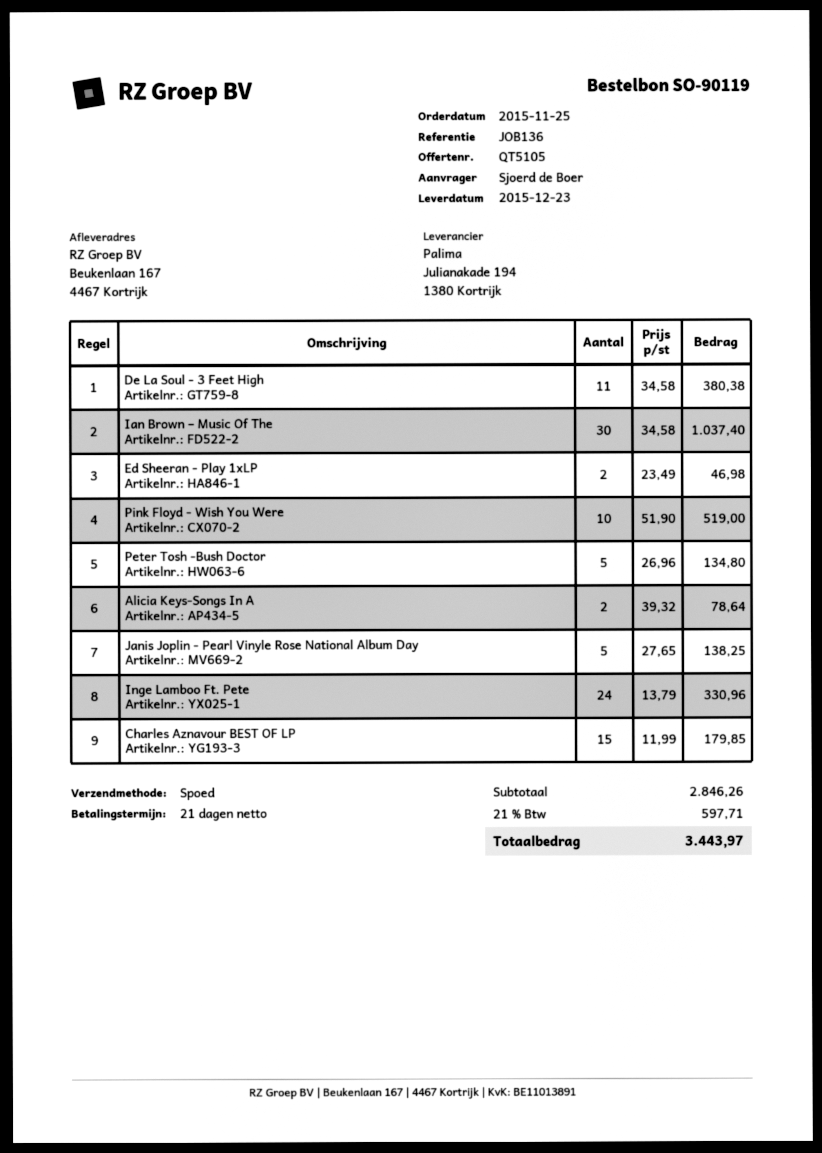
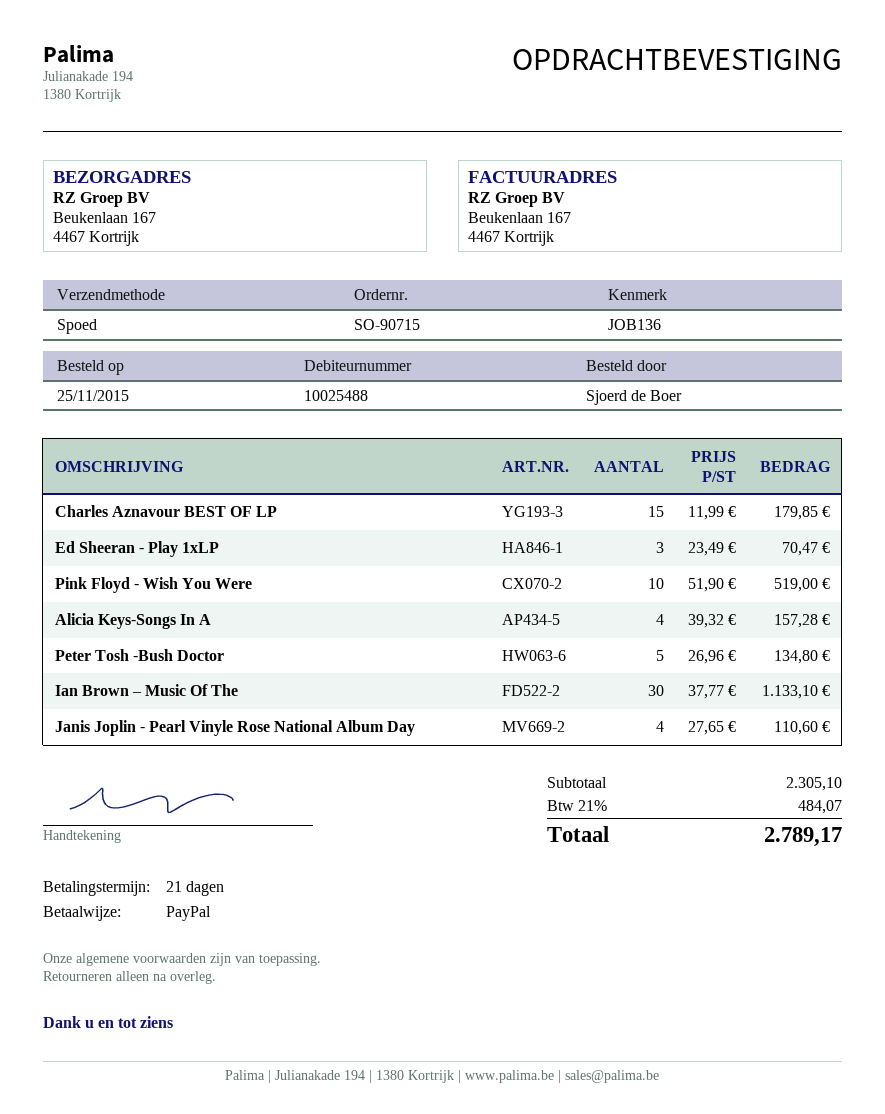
order number: SO-90119 -> SO-90715
De La Soul - 3 Feet High: 11 x 34.58 = 380.38 -> none
Ian Brown – Music Of The: 30 x 34.58 = 1037.40 -> 30 x 37.77 = 1133.10
Ed Sheeran - Play 1xLP: 2 x 23.49 = 46.98 -> 3 x 23.49 = 70.47
Alicia Keys-Songs In A: 2 x 39.32 = 78.64 -> 4 x 39.32 = 157.28
Janis Joplin - Pearl Vinyle Rose National Album Day: 5 x 27.65 = 138.25 -> 4 x 27.65 = 110.60
Inge Lamboo Ft. Pete: 24 x 13.79 = 330.96 -> none
subtotal: 2846.26 -> 2305.10
tax: 21% = 597.71 -> 21% = 484.07
total: 3443.97 -> 2789.17

